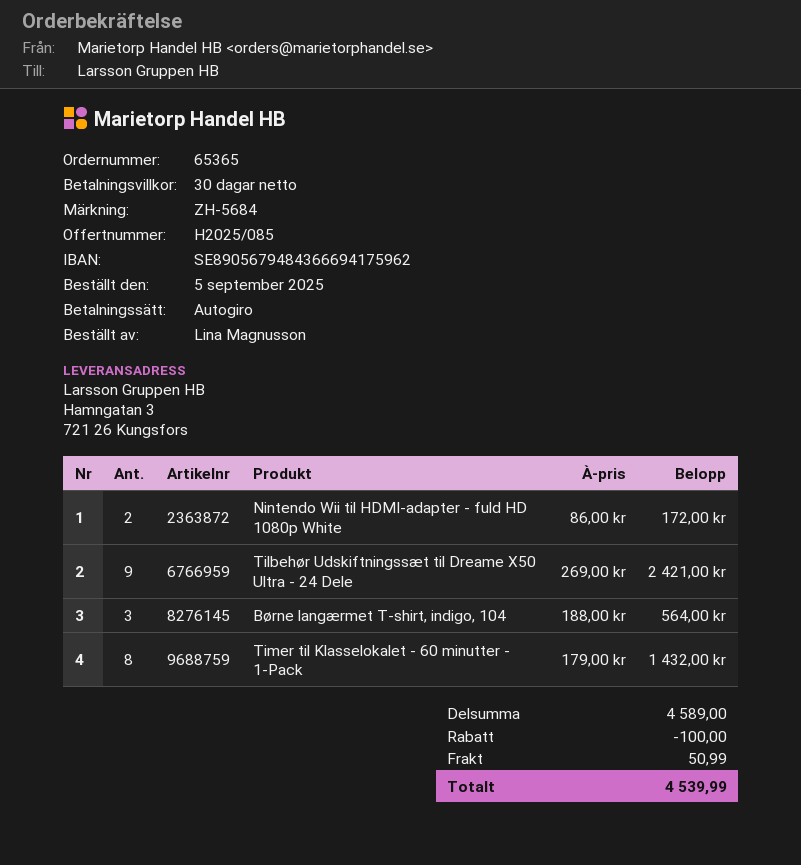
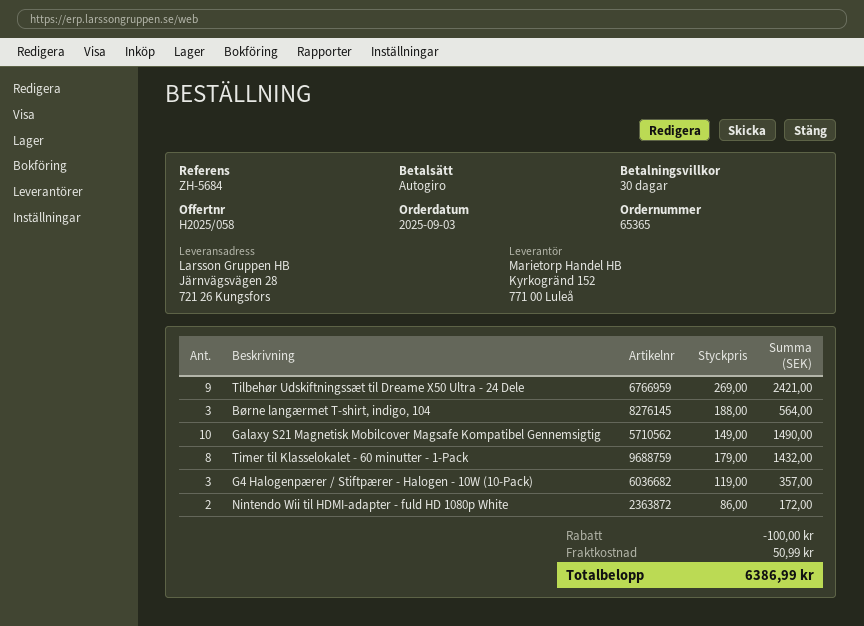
quote number: H2025/085 -> H2025/058
order date: 2025-09-05 -> 2025-09-03
ship to: Hamngatan 3, 721 26 Kungsfors -> Järnvägsvägen 28, 721 26 Kungsfors
Galaxy S21 Magnetisk Mobilcover Magsafe Kompatibel Gennemsigtig: none -> 10 x 149.00 = 1490.00
G4 Halogenpærer / Stiftpærer - Halogen - 10W (10-Pack): none -> 3 x 119.00 = 357.00
total: 4539.99 -> 6386.99

